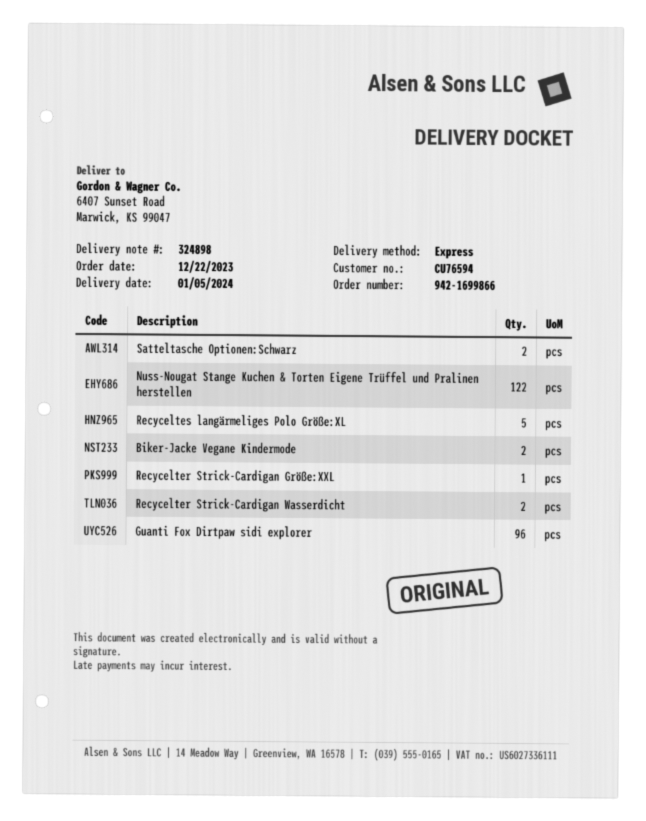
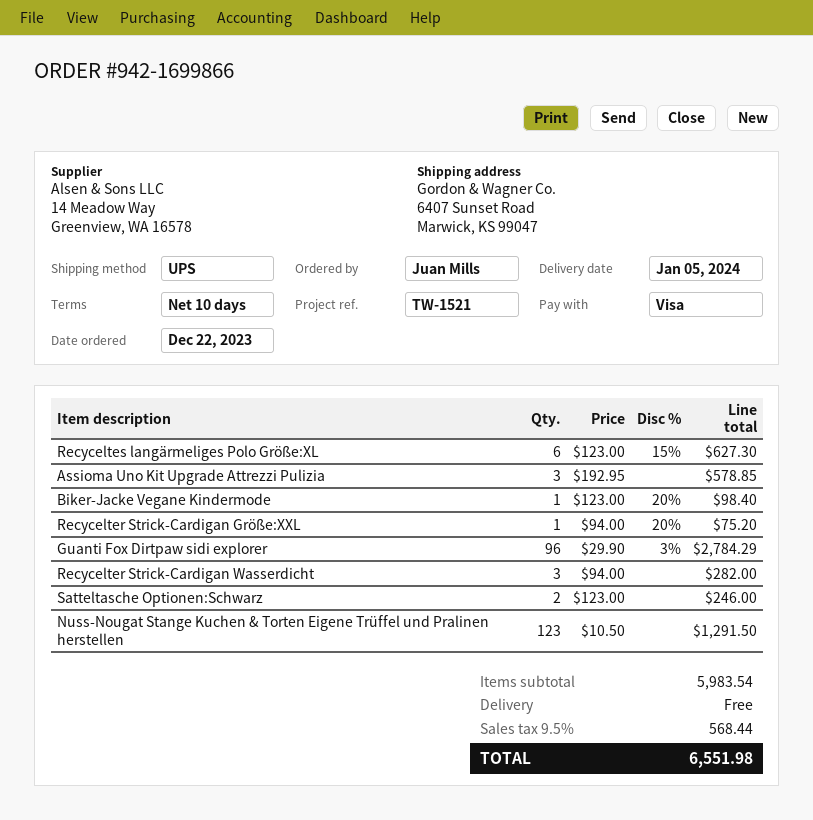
shipping method: express -> UPS
Nuss-Nougat Stange Kuchen & Torten Eigene Trüffel und Pralinen herstellen: 122 -> 123
Recyceltes langärmeliges Polo Größe:XL: 5 -> 6
Biker-Jacke Vegane Kindermode: 2 -> 1
Recycelter Strick-Cardigan Wasserdicht: 2 -> 3
Assioma Uno Kit Upgrade Attrezzi Pulizia: none -> 3

